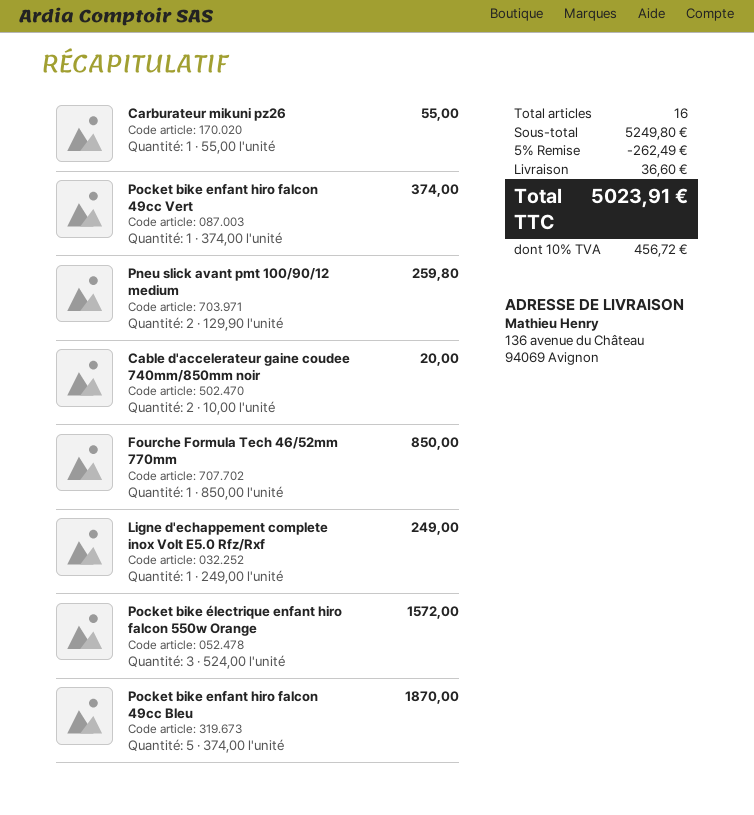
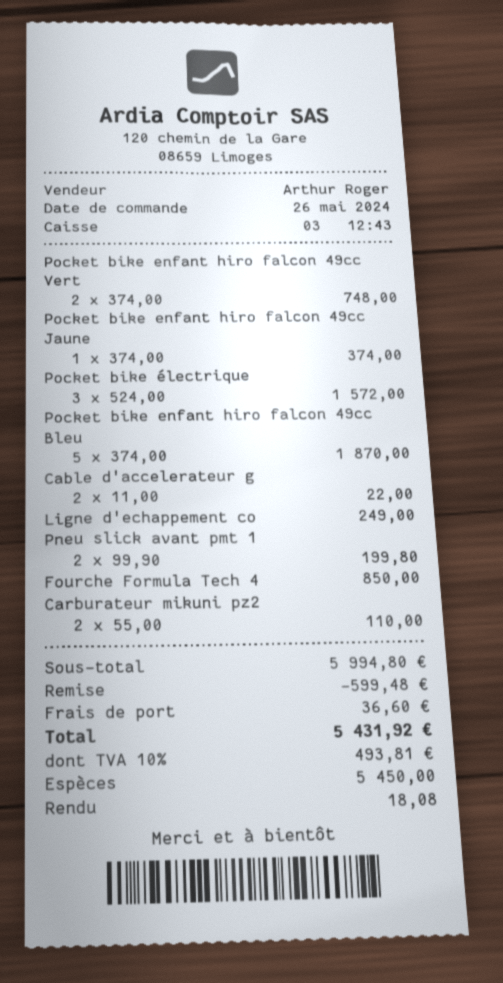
Carburateur mikuni pz26: 1 x 55.00 = 55.00 -> 2 x 55.00 = 110.00
Pocket bike enfant hiro falcon 49cc Vert: 1 x 374.00 = 374.00 -> 2 x 374.00 = 748.00
Pneu slick avant pmt 100/90/12 medium: 2 x 129.90 = 259.80 -> 2 x 99.90 = 199.80
Cable d'accelerateur gaine coudee 740mm/850mm noir: 2 x 10.00 = 20.00 -> 2 x 11.00 = 22.00
Pocket bike enfant hiro falcon 49cc Jaune: none -> 1 x 374.00 = 374.00
subtotal: 5249.80 -> 5994.80
discount: 262.49 -> 599.48
tax: 10% = 456.72 -> 10% = 493.81
total: 5023.91 -> 5431.92

